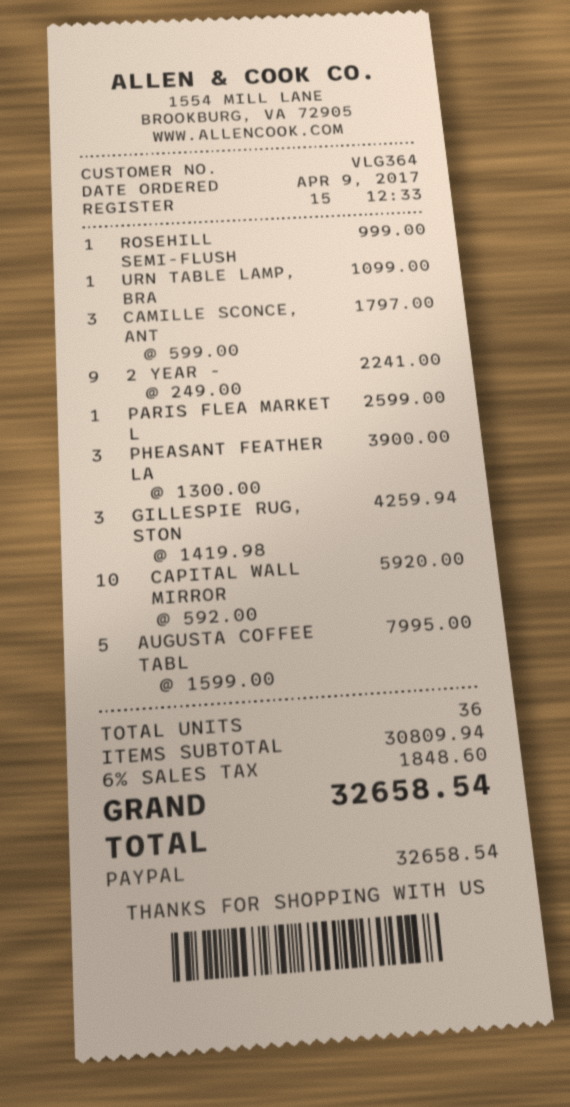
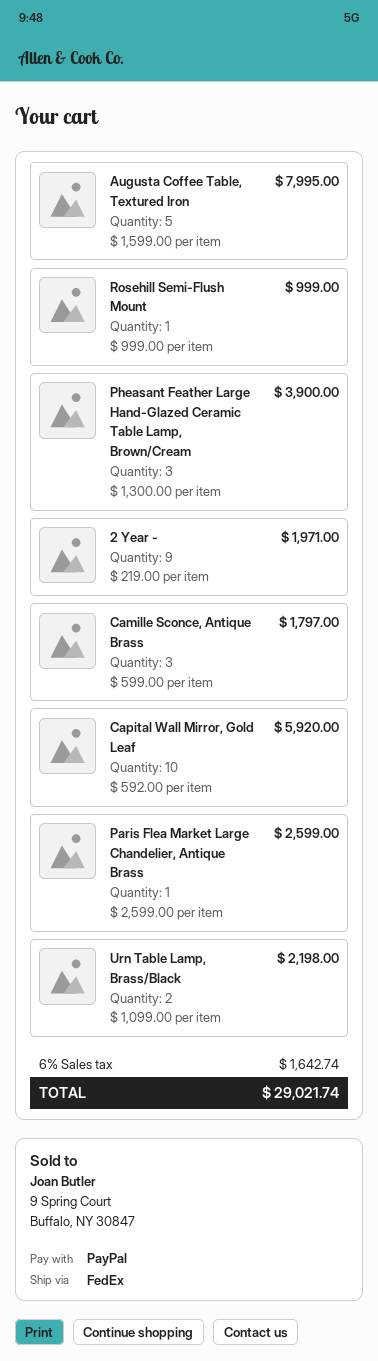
URN TABLE LAMP, BRA: 1 x 1099.00 = 1099.00 -> 2 x 1099.00 = 2198.00
2 YEAR -: 9 x 249.00 = 2241.00 -> 9 x 219.00 = 1971.00
GILLESPIE RUG, STON: 3 x 1419.98 = 4259.94 -> none
tax: 6% = 1848.60 -> 6% = 1642.74
total: 32658.54 -> 29021.74

